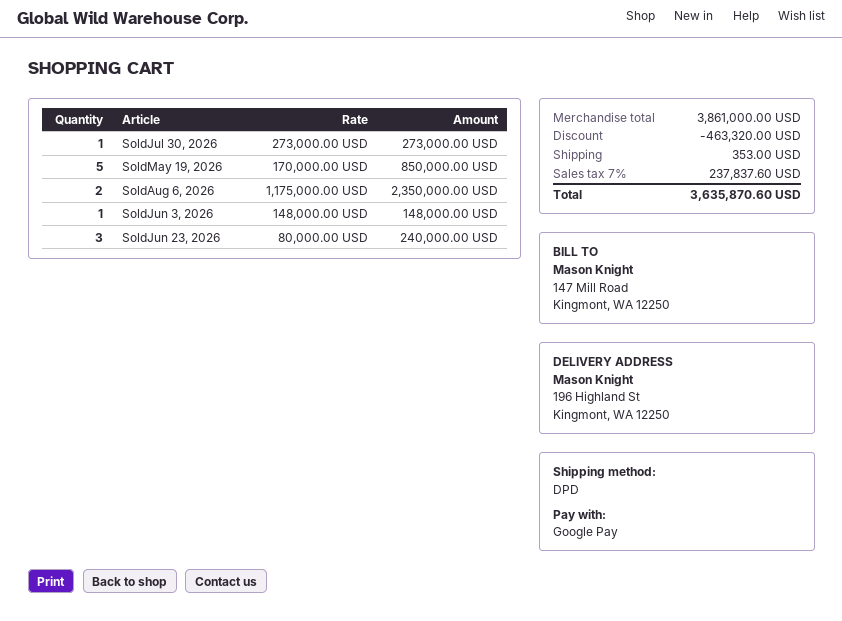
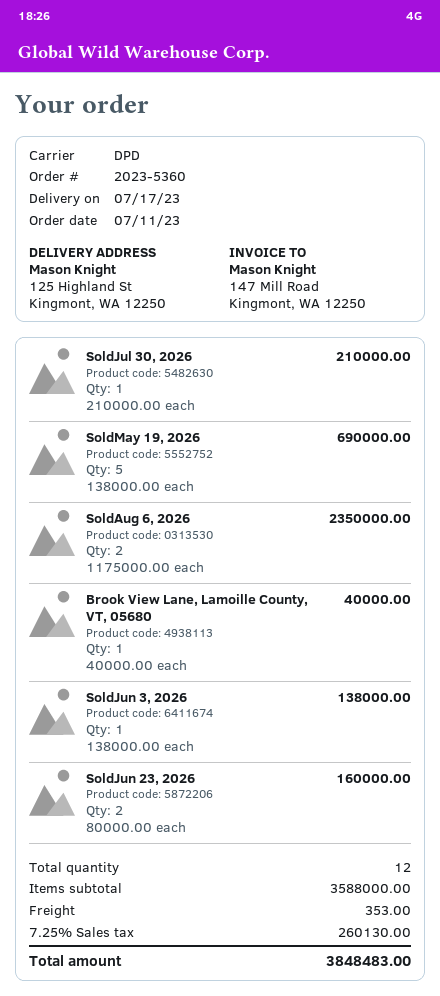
ship to: 196 Highland St, Kingmont, WA 12250 -> 125 Highland St, Kingmont, WA 12250
SoldJul 30, 2026: 1 x 273000.00 = 273000.00 -> 1 x 210000.00 = 210000.00
SoldMay 19, 2026: 5 x 170000.00 = 850000.00 -> 5 x 138000.00 = 690000.00
SoldJun 3, 2026: 1 x 148000.00 = 148000.00 -> 1 x 138000.00 = 138000.00
SoldJun 23, 2026: 3 x 80000.00 = 240000.00 -> 2 x 80000.00 = 160000.00
Brook View Lane, Lamoille County, VT, 05680: none -> 1 x 40000.00 = 40000.00
subtotal: 3861000.00 -> 3588000.00
discount: 463320.00 -> none
tax: 7% = 237837.60 -> 7.25% = 260130.00
total: 3635870.60 -> 3848483.00

